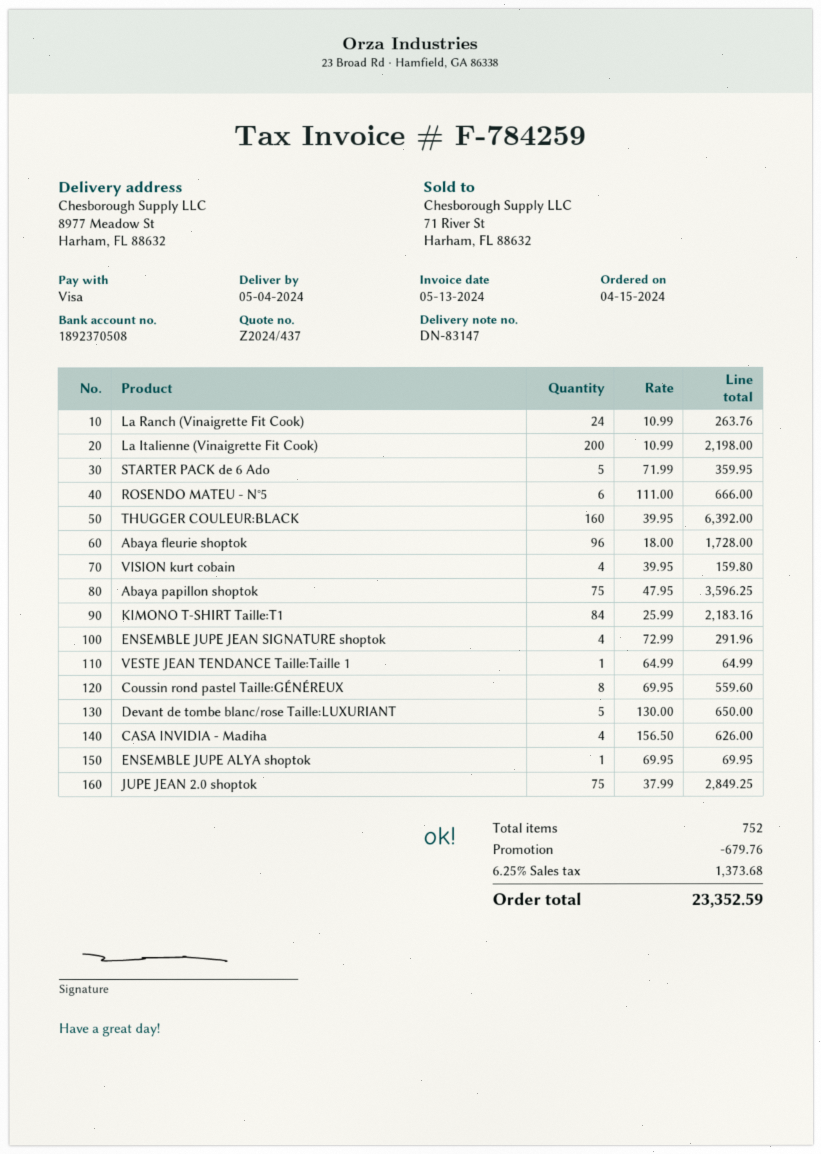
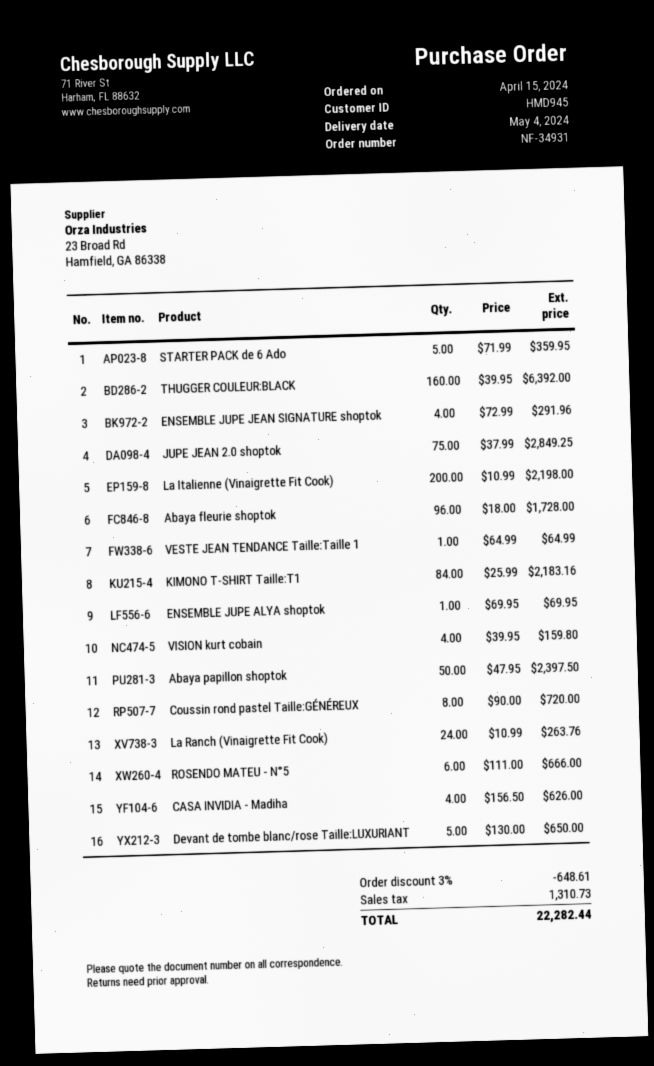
Abaya papillon shoptok: 75 x 47.95 = 3596.25 -> 50 x 47.95 = 2397.50
Coussin rond pastel Taille:GÉNÉREUX: 8 x 69.95 = 559.60 -> 8 x 90.00 = 720.00
discount: 679.76 -> 648.61
tax: 1373.68 -> 1310.73
total: 23352.59 -> 22282.44

